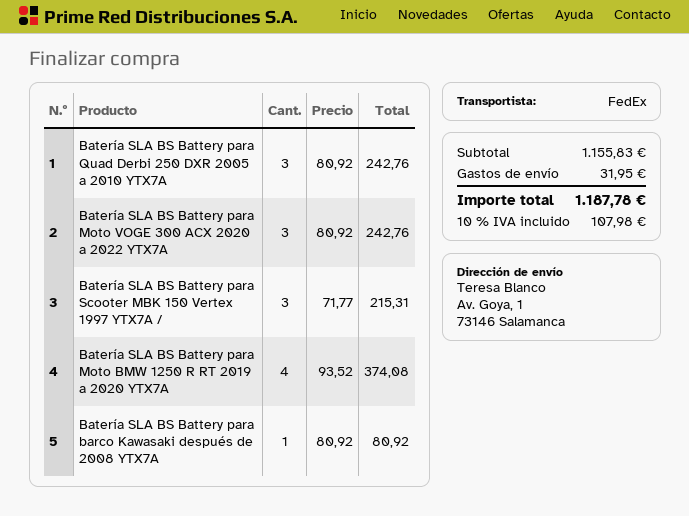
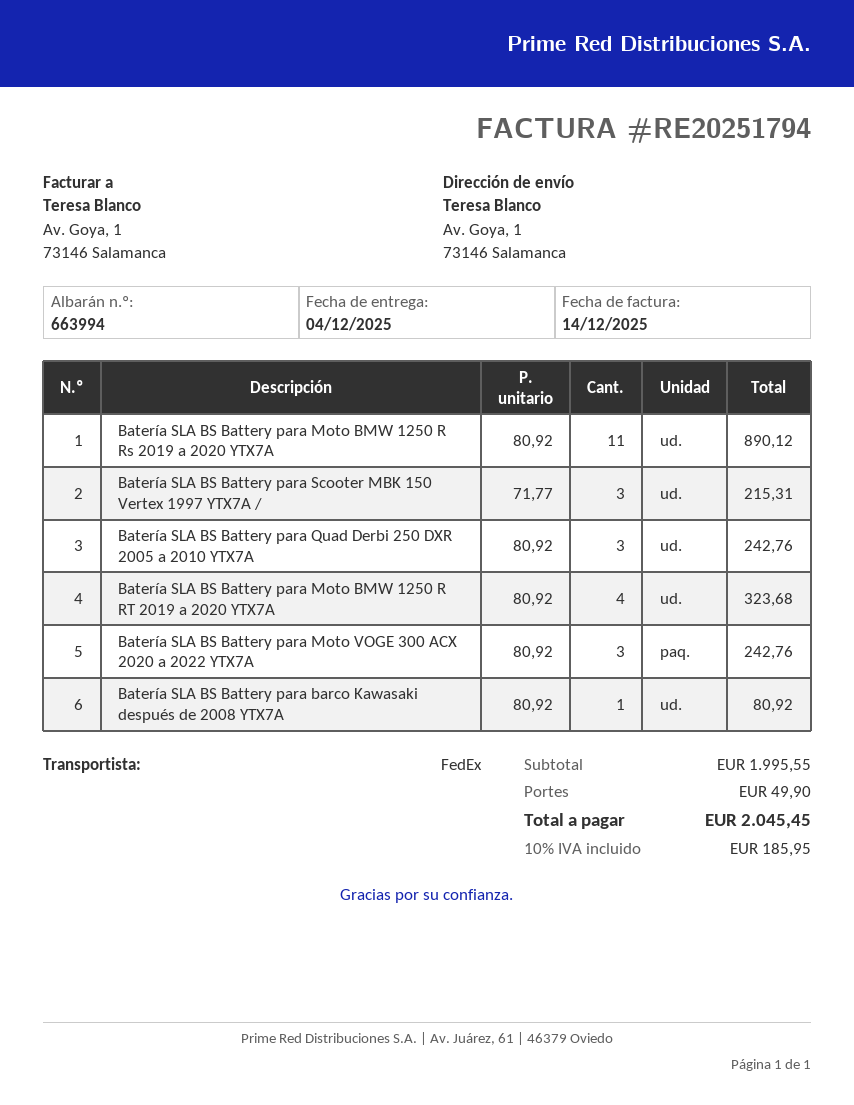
Batería SLA BS Battery para Moto BMW 1250 R RT 2019 a 2020 YTX7A: 4 x 93.52 = 374.08 -> 4 x 80.92 = 323.68
Batería SLA BS Battery para Moto BMW 1250 R Rs 2019 a 2020 YTX7A: none -> 11 x 80.92 = 890.12
subtotal: 1155.83 -> 1995.55
shipping: 31.95 -> 49.90
tax: 10% = 107.98 -> 10% = 185.95
total: 1187.78 -> 2045.45

